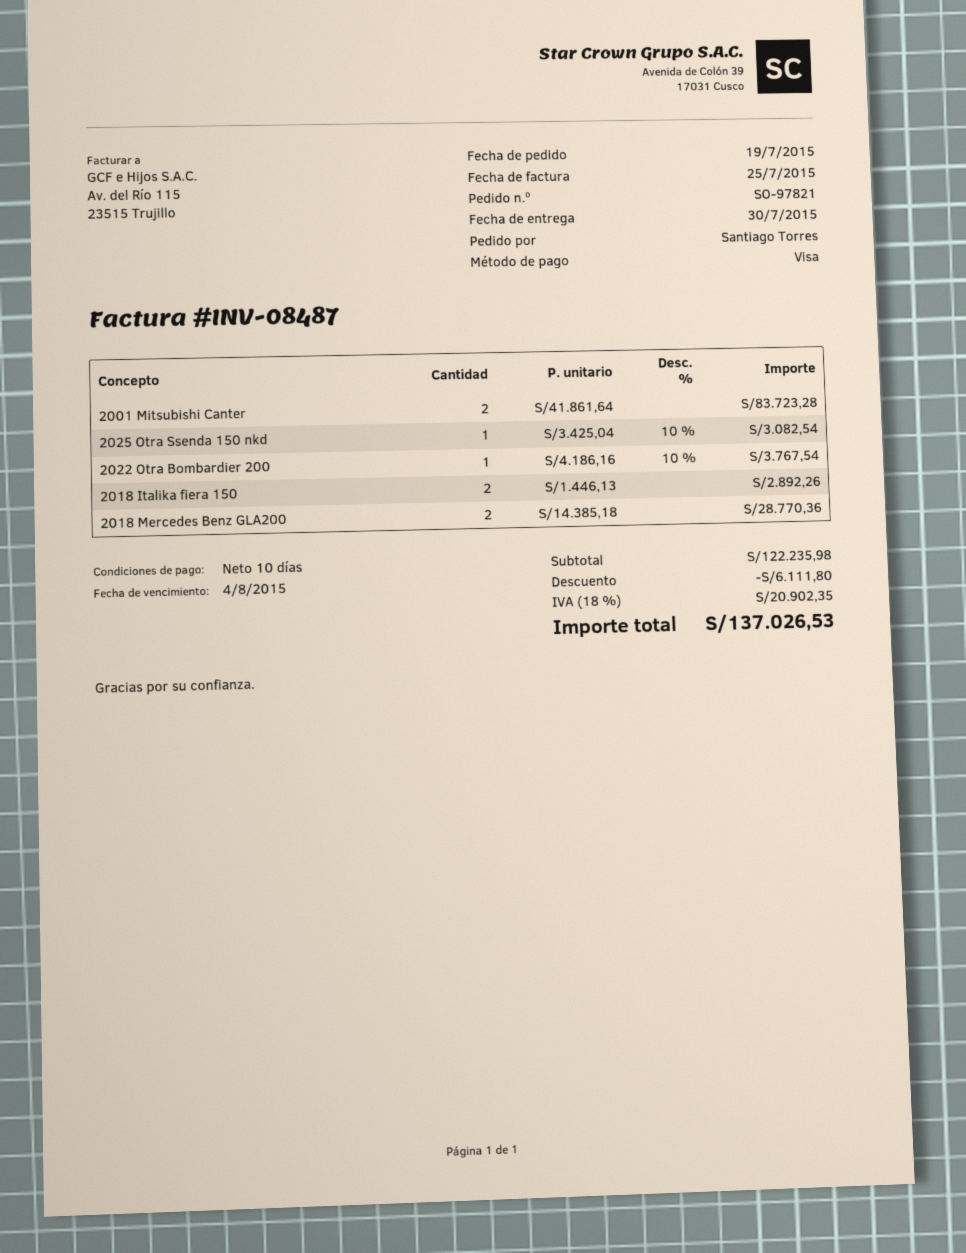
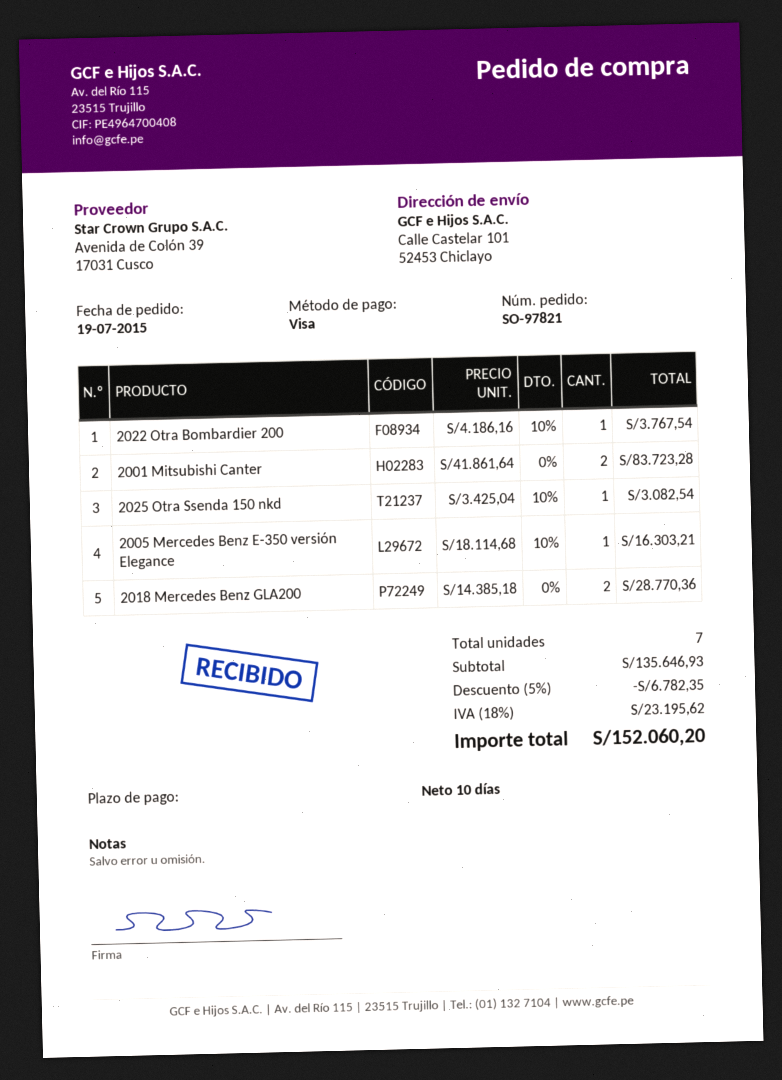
2018 Italika fiera 150: 2 x 1446.13 = 2892.26 -> none
2005 Mercedes Benz E-350 versión Elegance: none -> 1 x 18114.68 - 10% = 16303.21
subtotal: 122235.98 -> 135646.93
discount: 6111.80 -> 6782.35
tax: 18% = 20902.35 -> 18% = 23195.62
total: 137026.53 -> 152060.20

